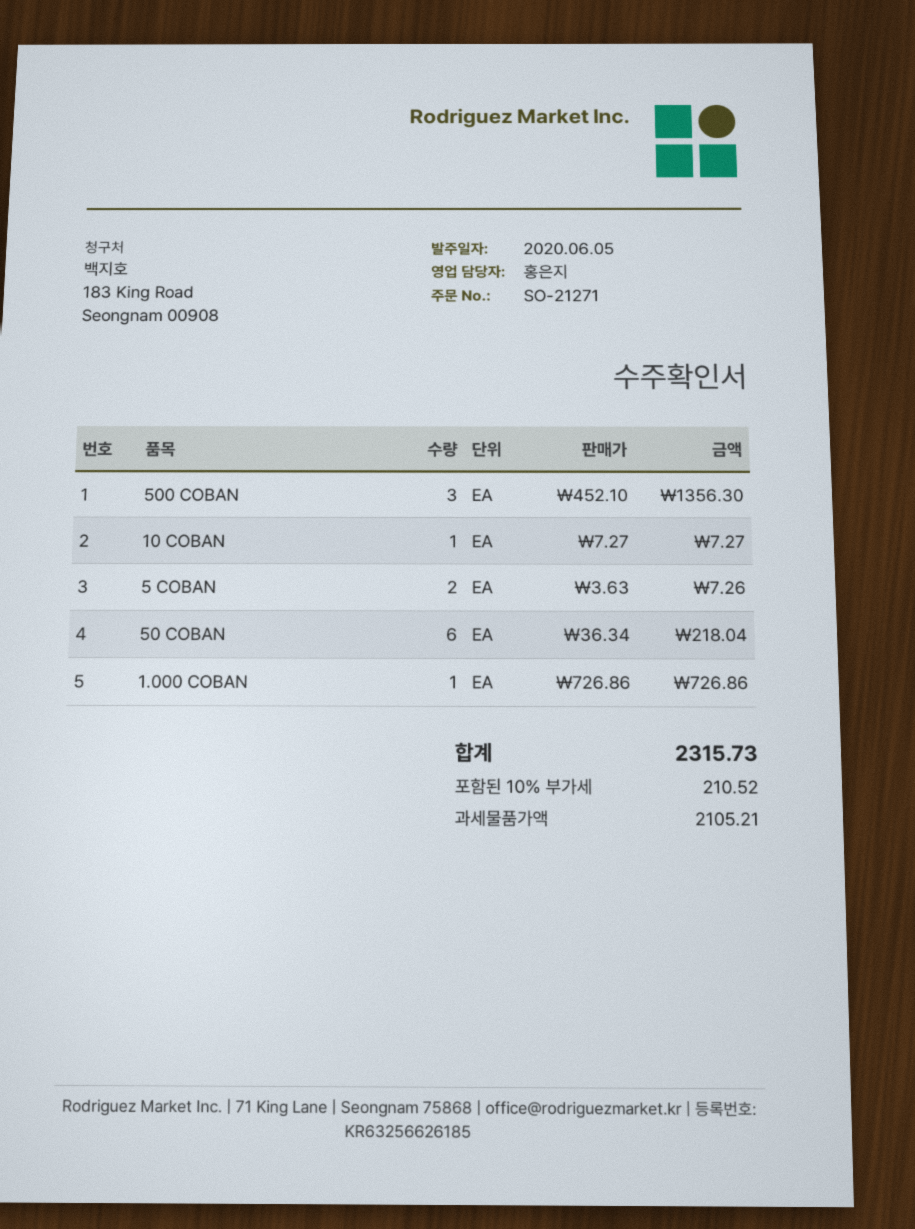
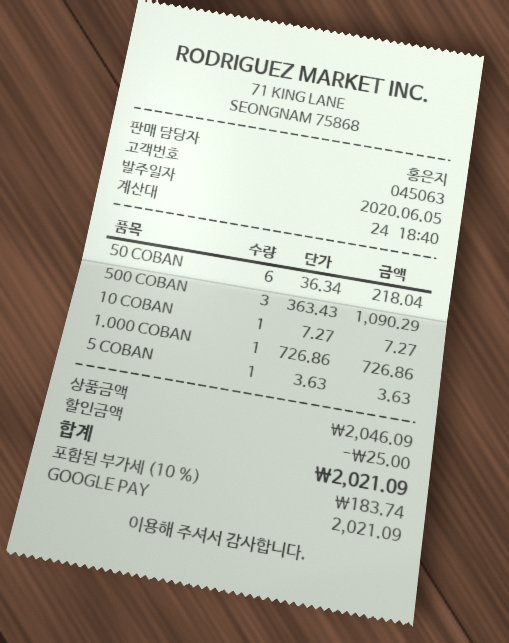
500 COBAN: 3 x 452.10 = 1356.30 -> 3 x 363.43 = 1090.29
5 COBAN: 2 x 3.63 = 7.26 -> 1 x 3.63 = 3.63
discount: none -> 25.00
tax: 10% = 210.52 -> 10% = 183.74
total: 2315.73 -> 2021.09

